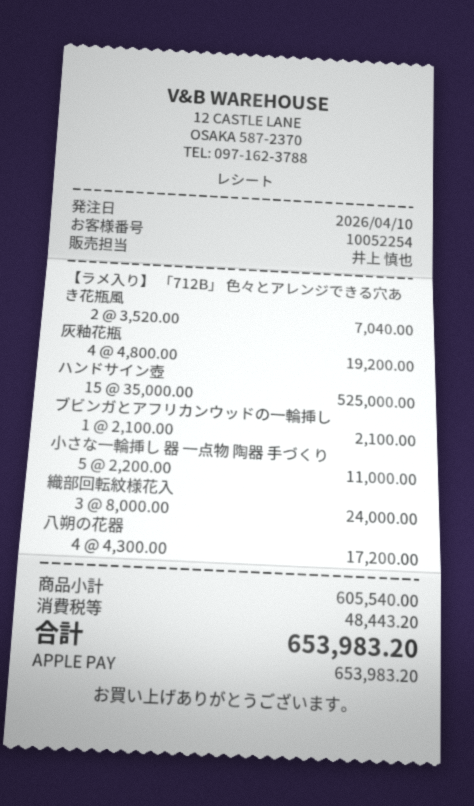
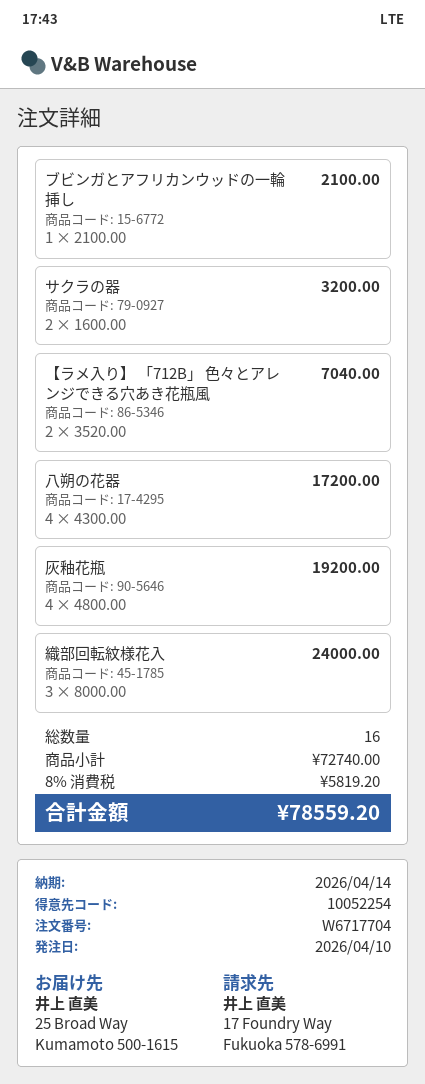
ハンドサイン壺: 15 x 35000.00 = 525000.00 -> none
小さな一輪挿し 器 一点物 陶器 手づくり: 5 x 2200.00 = 11000.00 -> none
サクラの器: none -> 2 x 1600.00 = 3200.00
subtotal: 605540.00 -> 72740.00
tax: 48443.20 -> 5819.20
total: 653983.20 -> 78559.20

